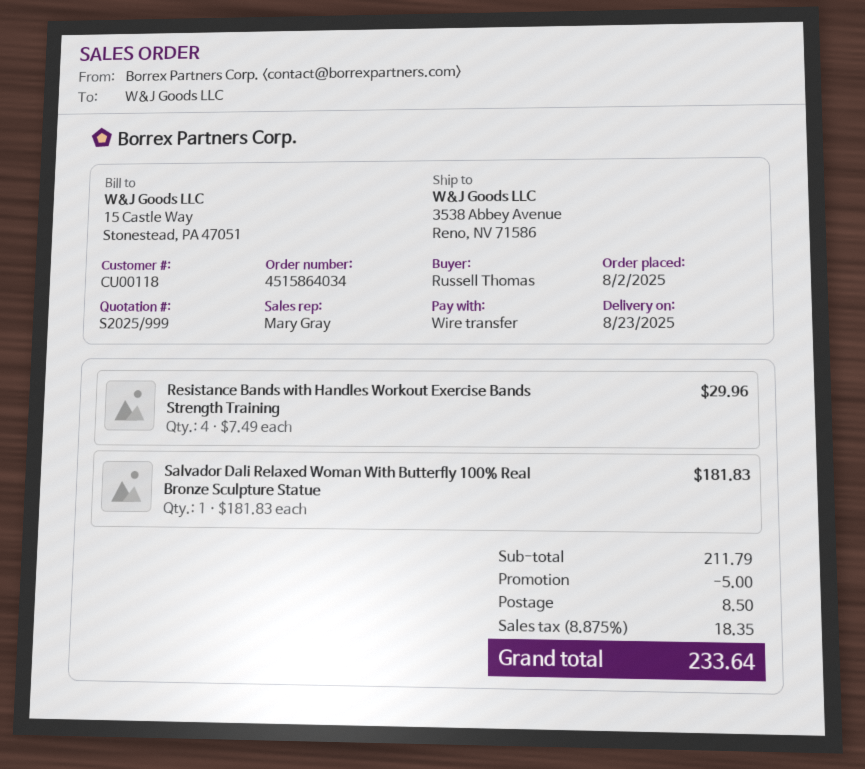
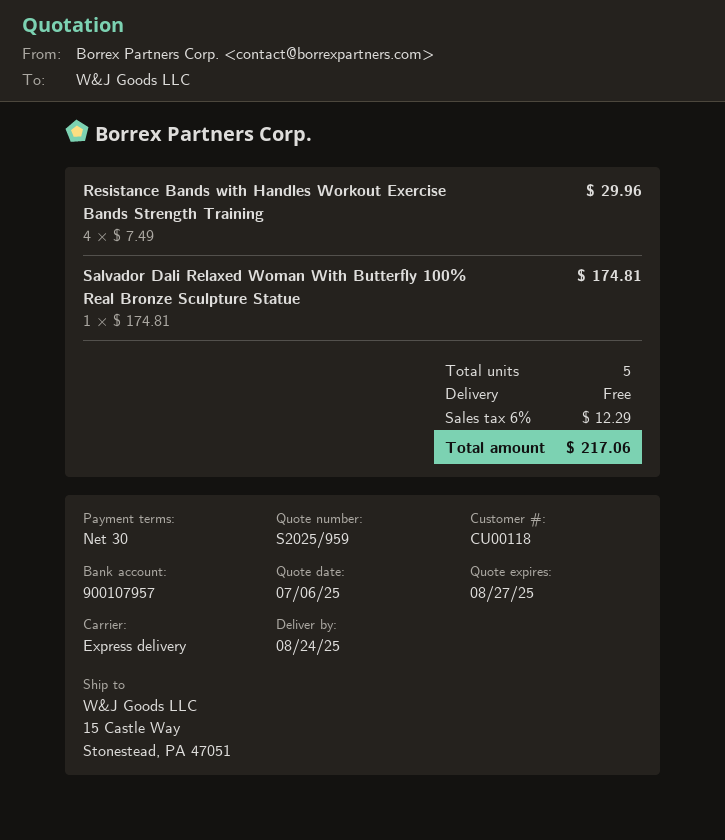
quote number: S2025/999 -> S2025/959
delivery date: 2025-08-23 -> 2025-08-24
ship to: 3538 Abbey Avenue, Reno, NV 71586 -> 15 Castle Way, Stonestead, PA 47051
Salvador Dali Relaxed Woman With Butterfly 100% Real Bronze Sculpture Statue: 1 x 181.83 = 181.83 -> 1 x 174.81 = 174.81
discount: 5.00 -> none
shipping: 8.50 -> 0.00
tax: 8.875% = 18.35 -> 6% = 12.29
total: 233.64 -> 217.06

